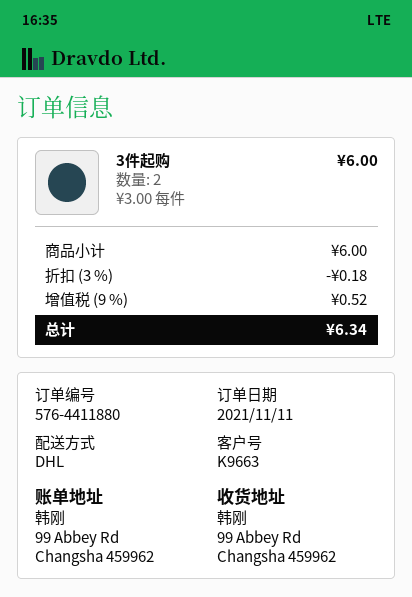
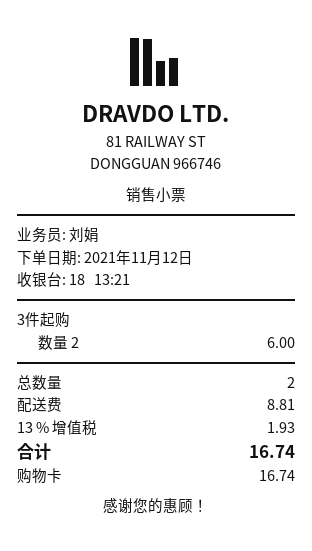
order date: 2021-11-11 -> 2021-11-12
discount: 3% = 0.18 -> none
shipping: none -> 8.81
tax: 9% = 0.52 -> 13% = 1.93
total: 6.34 -> 16.74

